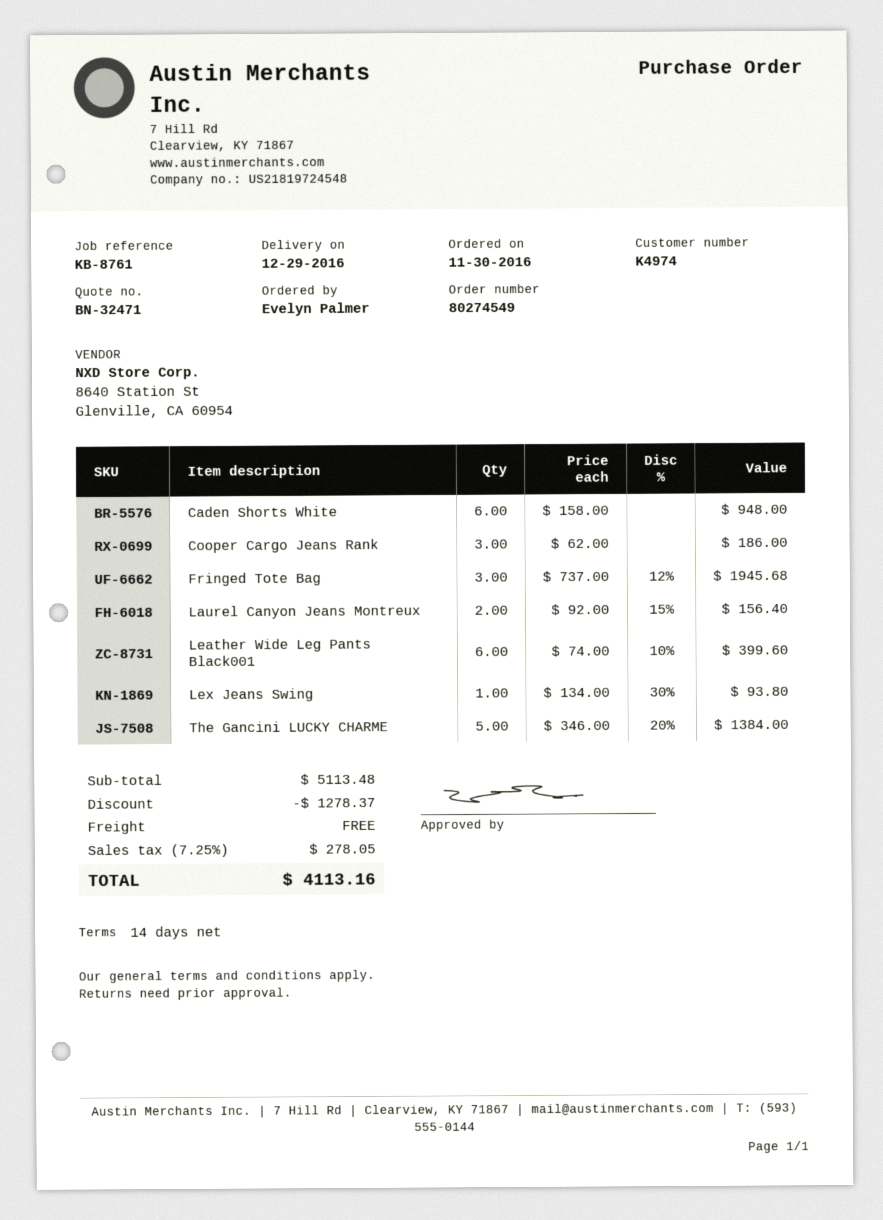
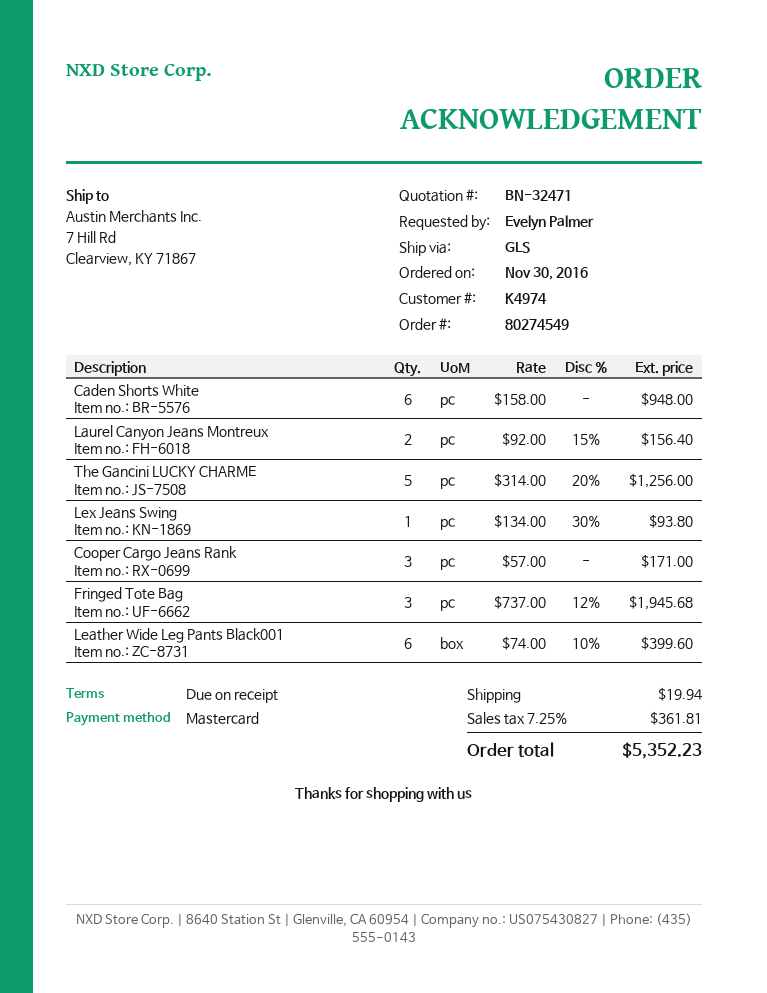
payment terms: 14 days -> on receipt
Cooper Cargo Jeans Rank: 3 x 62.00 = 186.00 -> 3 x 57.00 = 171.00
The Gancini LUCKY CHARME: 5 x 346.00 - 20% = 1384.00 -> 5 x 314.00 - 20% = 1256.00
discount: 1278.37 -> none
shipping: 0.00 -> 19.94
tax: 7.25% = 278.05 -> 7.25% = 361.81
total: 4113.16 -> 5352.23

